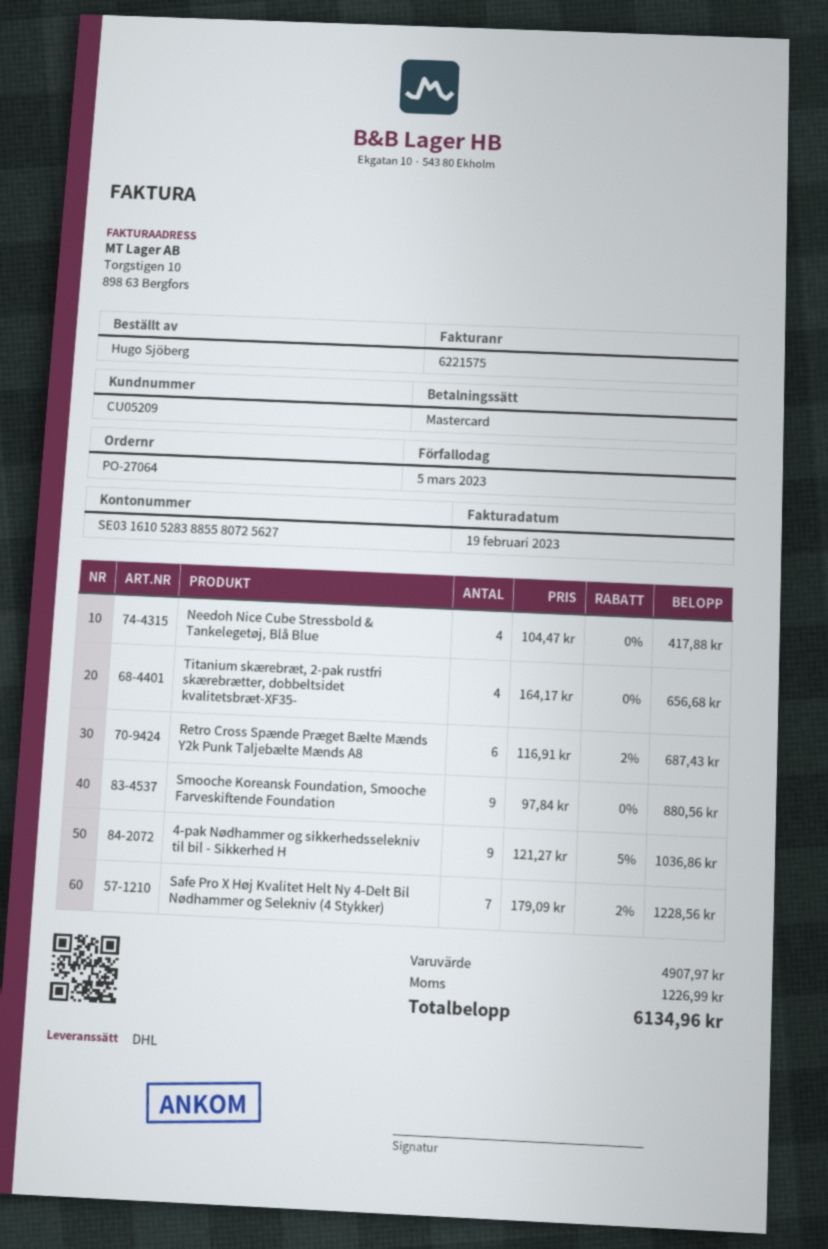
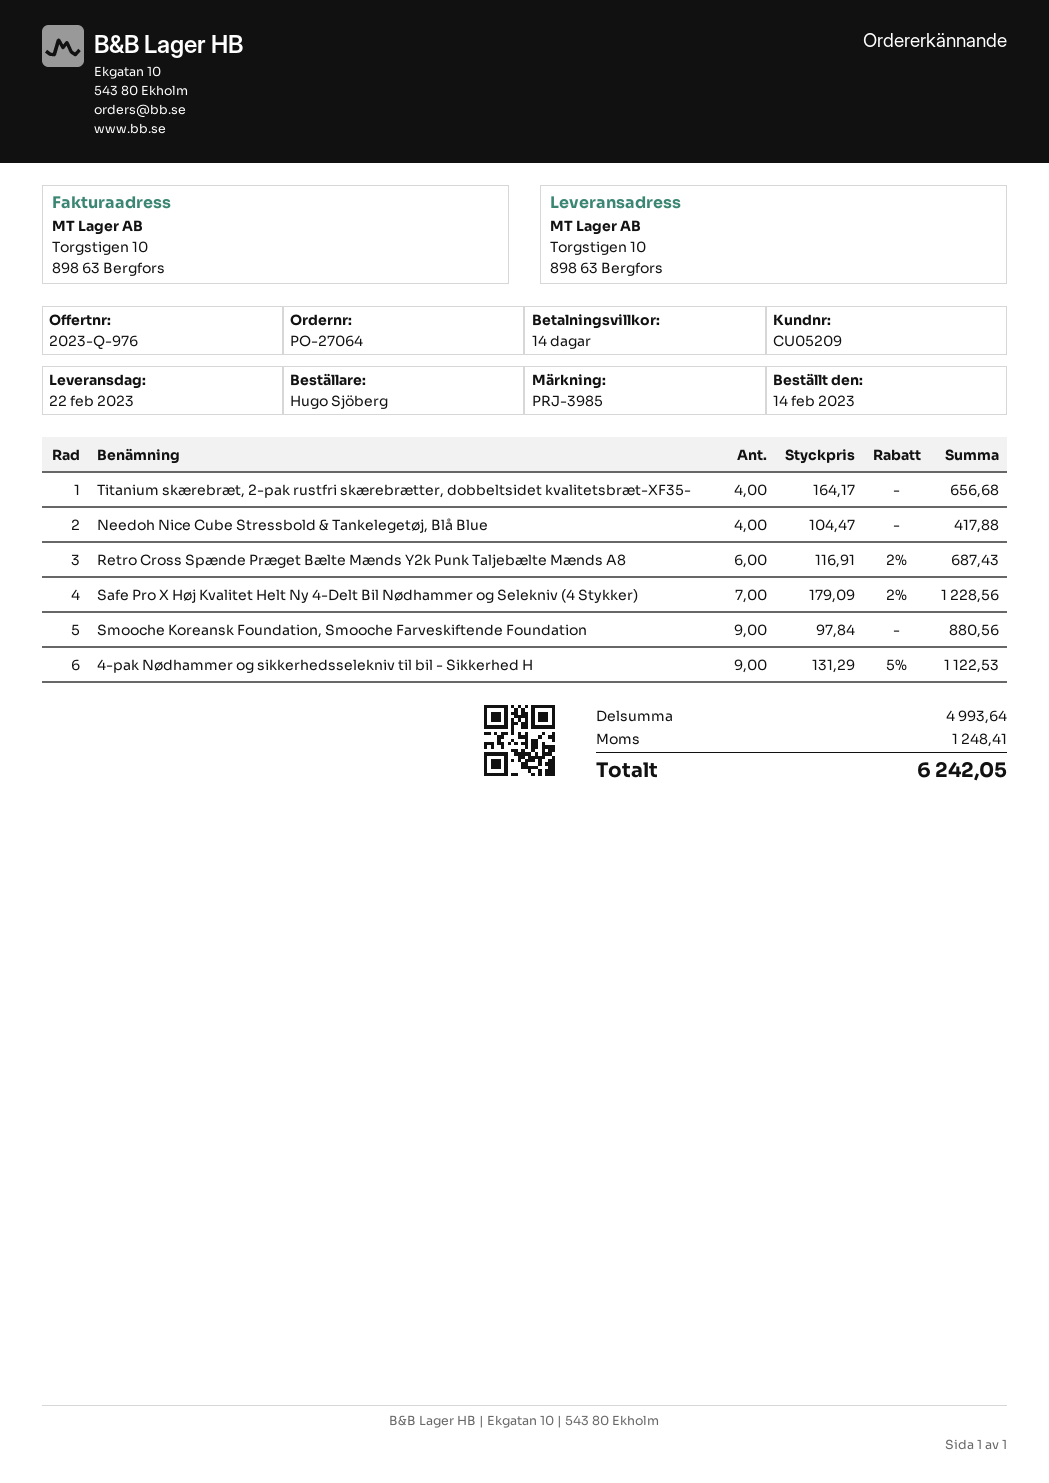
4-pak Nødhammer og sikkerhedsselekniv til bil - Sikkerhed H: 9 x 121.27 - 5% = 1036.86 -> 9 x 131.29 - 5% = 1122.53
subtotal: 4907.97 -> 4993.64
tax: 1226.99 -> 1248.41
total: 6134.96 -> 6242.05

